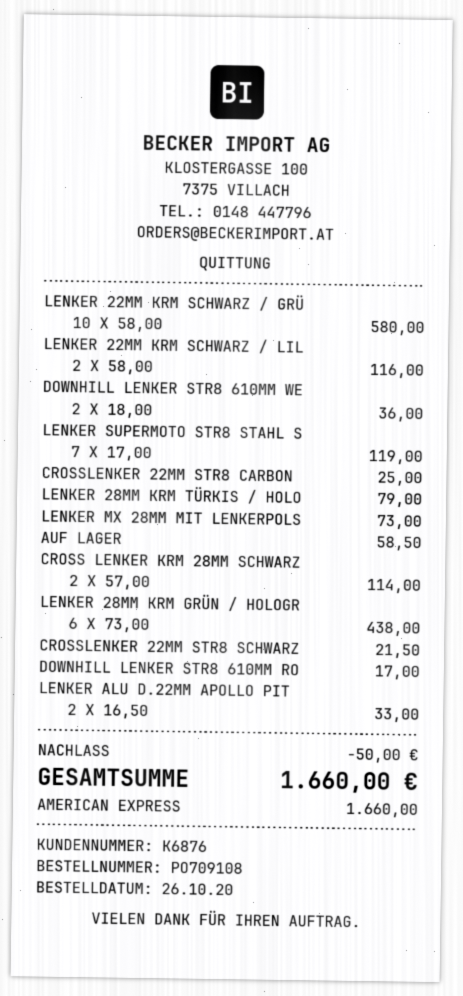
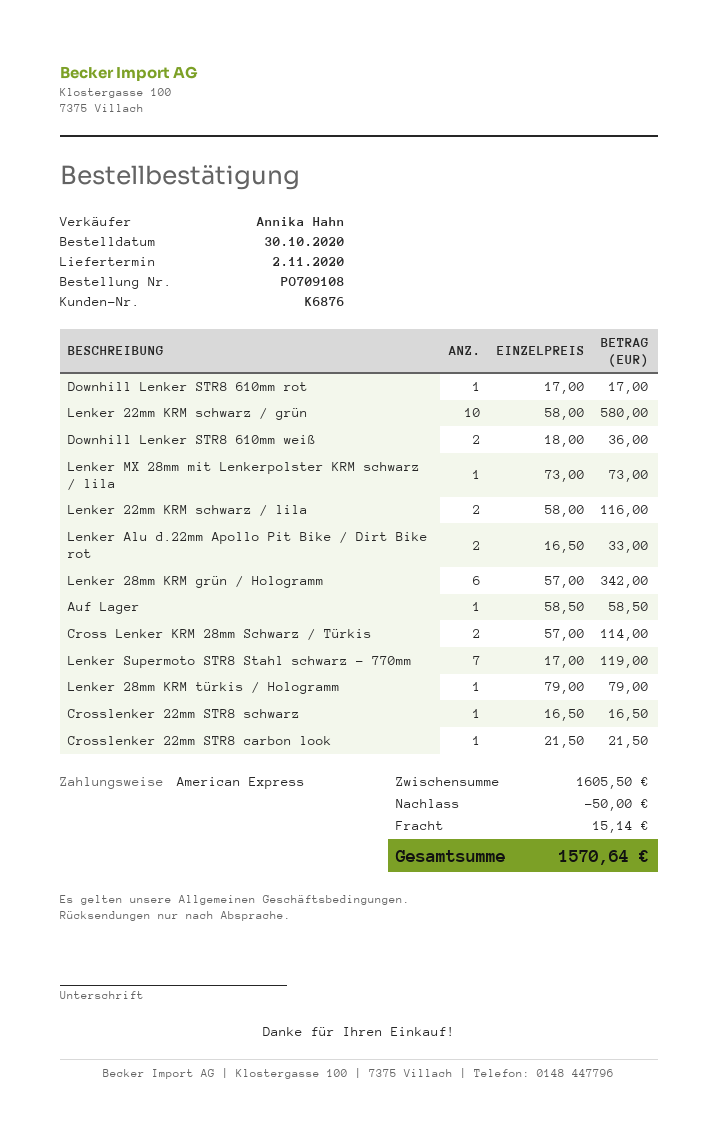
order date: 2020-10-26 -> 2020-10-30
CROSSLENKER 22MM STR8 CARBON: 1 x 25.00 = 25.00 -> 1 x 21.50 = 21.50
LENKER 28MM KRM GRÜN / HOLOGR: 6 x 73.00 = 438.00 -> 6 x 57.00 = 342.00
CROSSLENKER 22MM STR8 SCHWARZ: 1 x 21.50 = 21.50 -> 1 x 16.50 = 16.50
shipping: none -> 15.14
total: 1660.00 -> 1570.64

